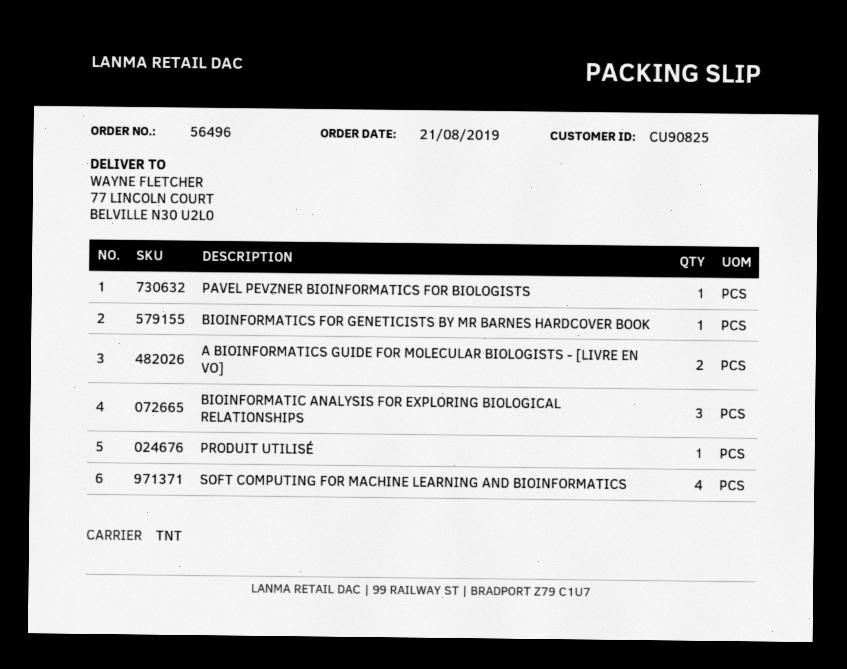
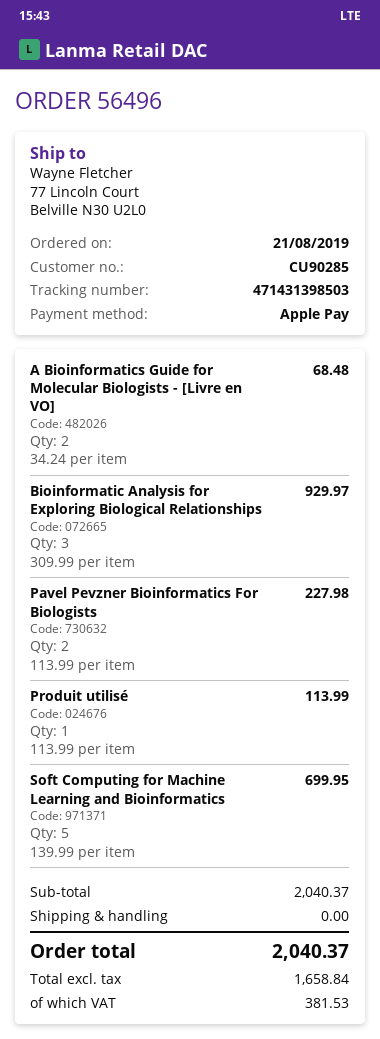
customer number: CU90825 -> CU90285
PAVEL PEVZNER BIOINFORMATICS FOR BIOLOGISTS: 1 -> 2
BIOINFORMATICS FOR GENETICISTS BY MR BARNES HARDCOVER BOOK: 1 -> none
SOFT COMPUTING FOR MACHINE LEARNING AND BIOINFORMATICS: 4 -> 5

